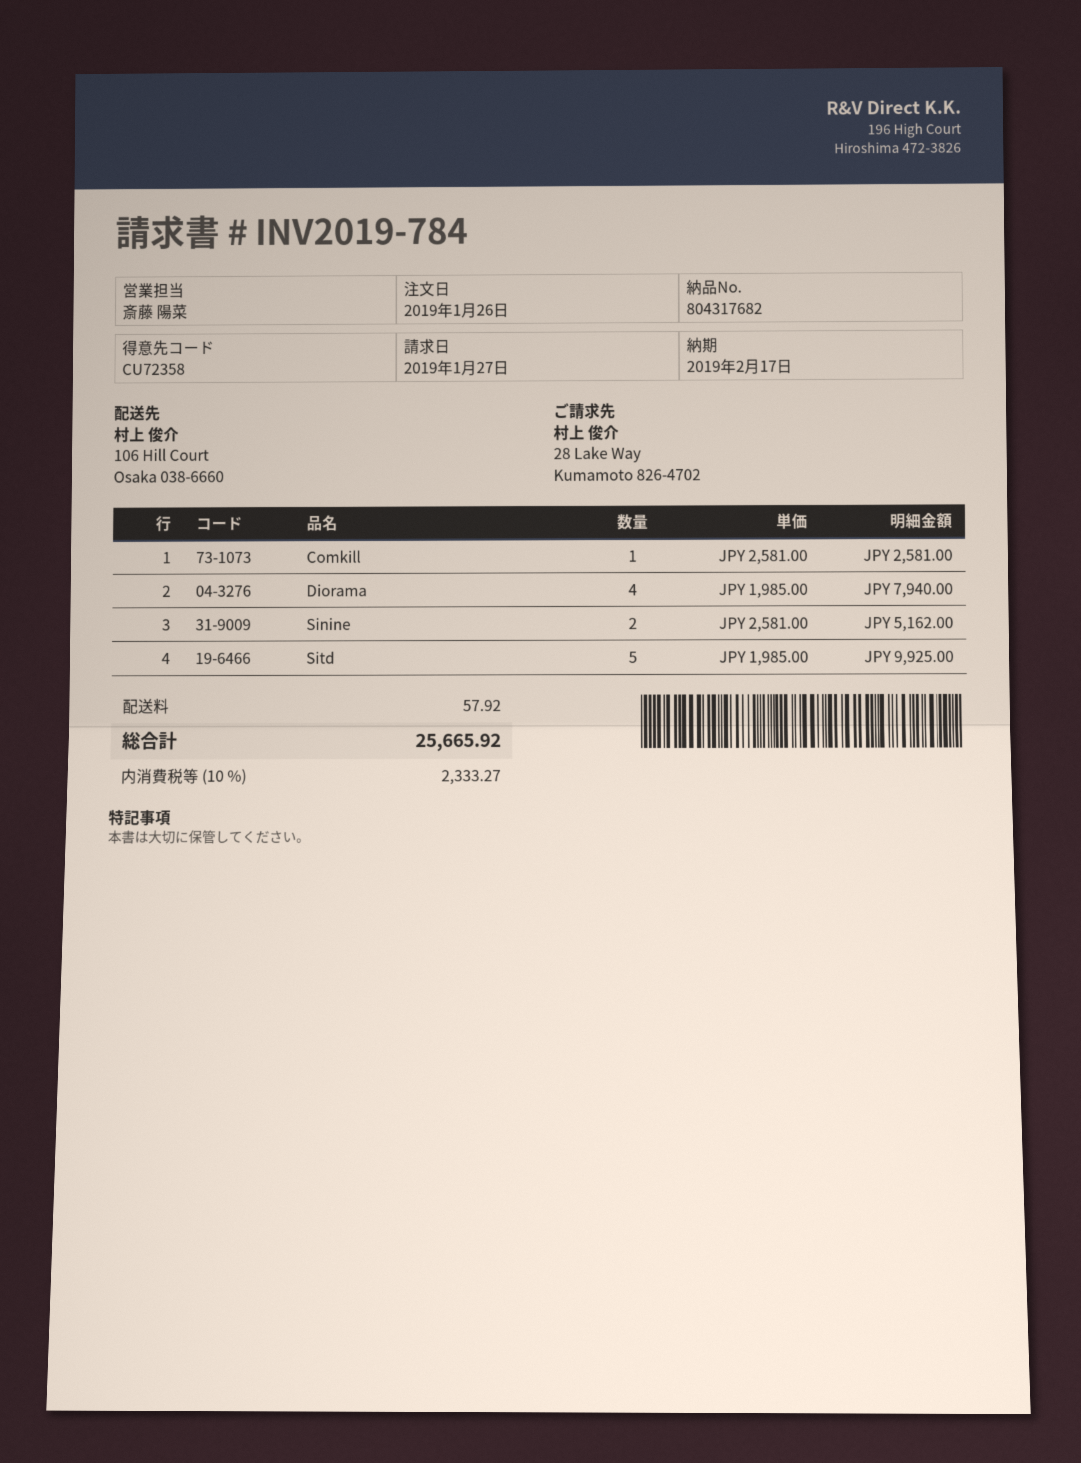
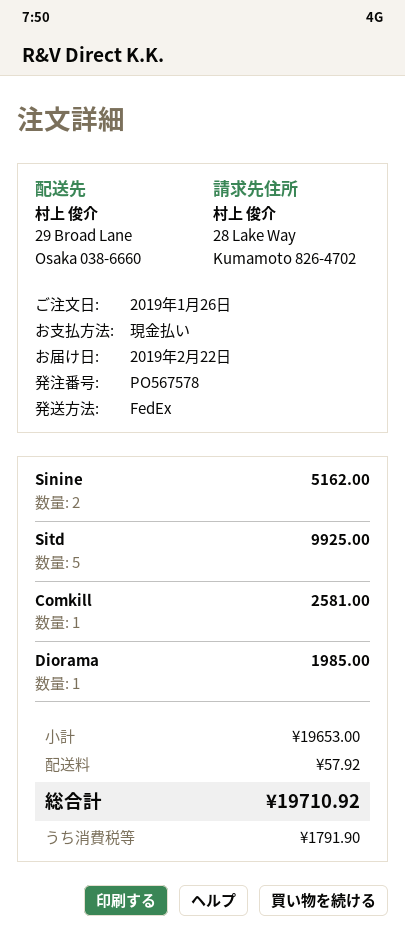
delivery date: 2019-02-17 -> 2019-02-22
ship to: 106 Hill Court, Osaka 038-6660 -> 29 Broad Lane, Osaka 038-6660
Diorama: 4 for 7940.00 -> 1 for 1985.00
tax: 2333.27 -> 1791.90
total: 25665.92 -> 19710.92

